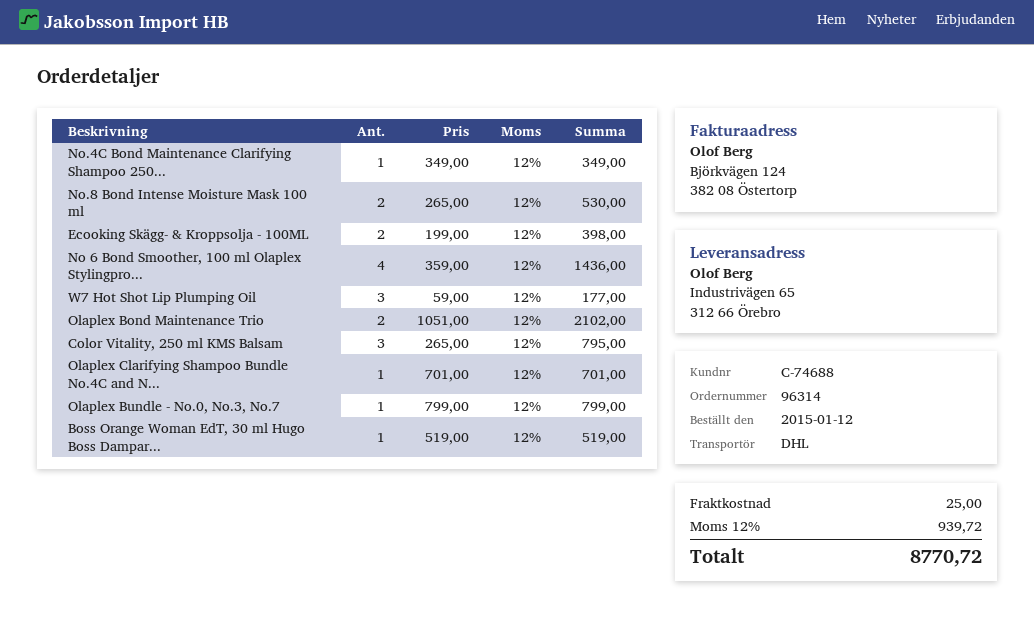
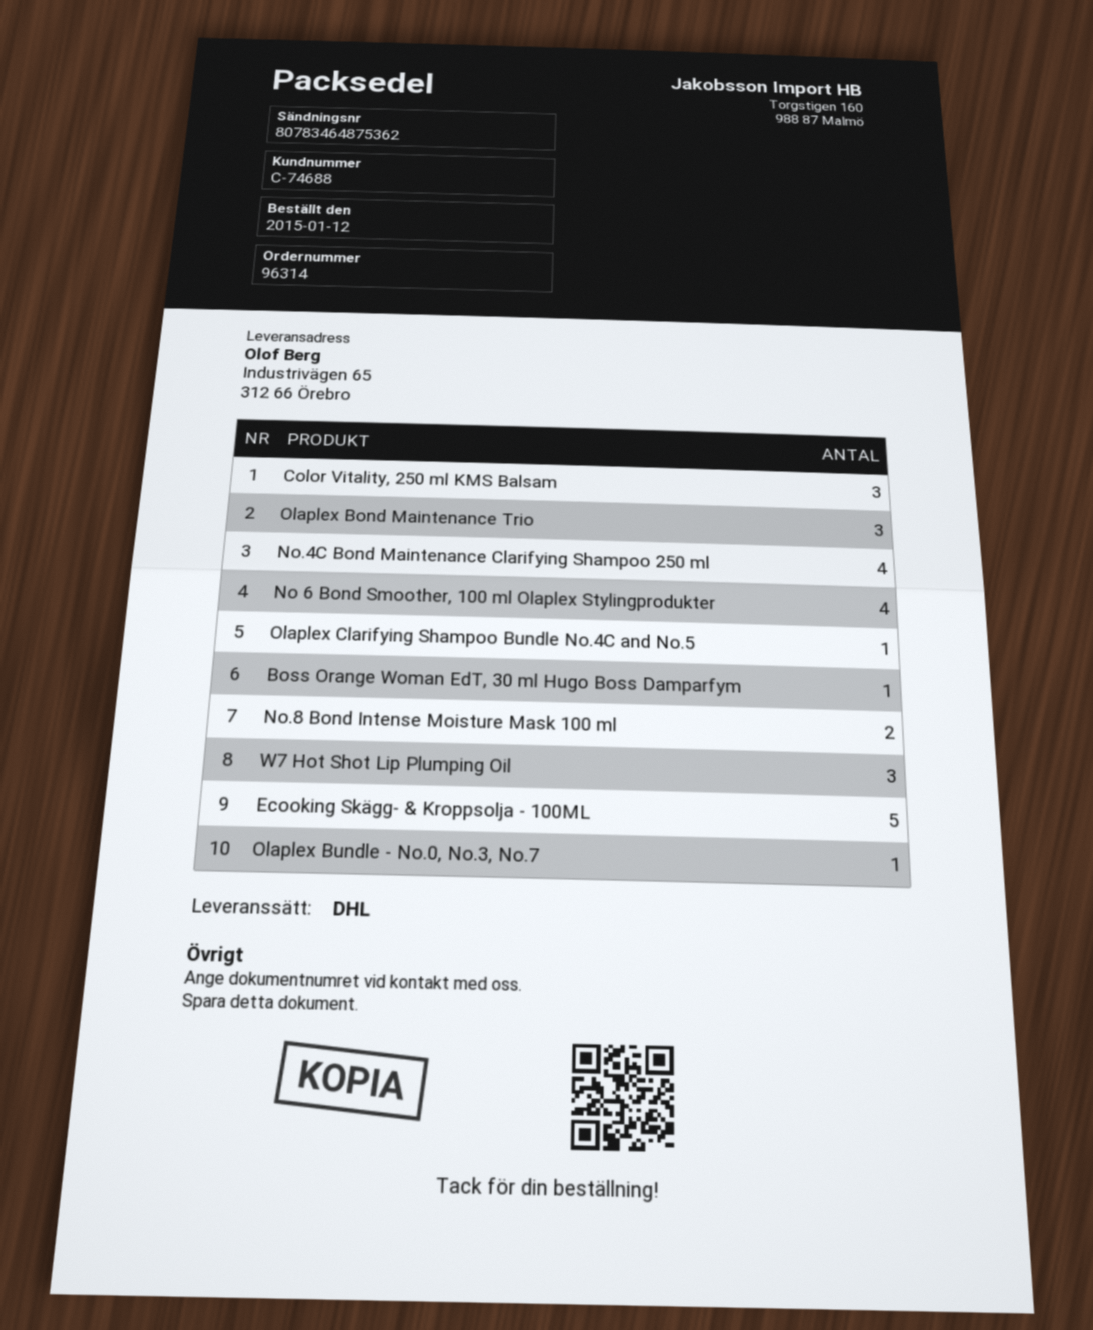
No.4C Bond Maintenance Clarifying Shampoo 250...: 1 -> 4
Ecooking Skägg- & Kroppsolja - 100ML: 2 -> 5
Olaplex Bond Maintenance Trio: 2 -> 3

